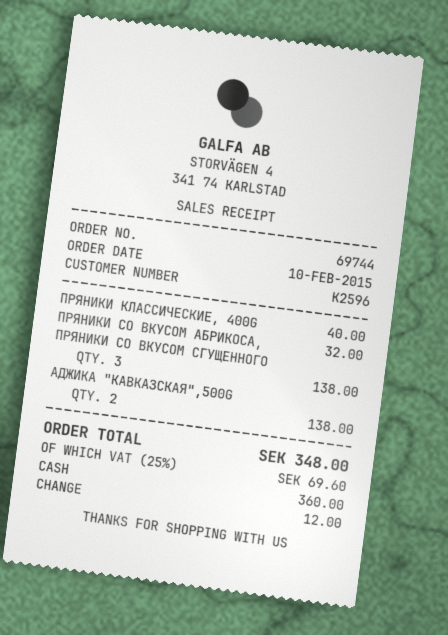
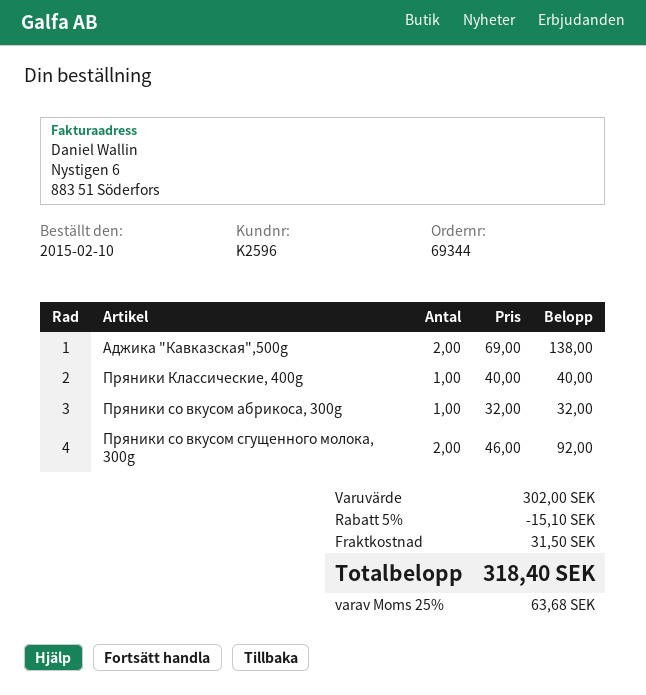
order number: 69744 -> 69344
ПРЯНИКИ СО ВКУСОМ СГУЩЕННОГО: 3 for 138.00 -> 2 for 92.00
discount: none -> 5% = 15.10
shipping: none -> 31.50
tax: 25% = 69.60 -> 25% = 63.68
total: 348.00 -> 318.40

